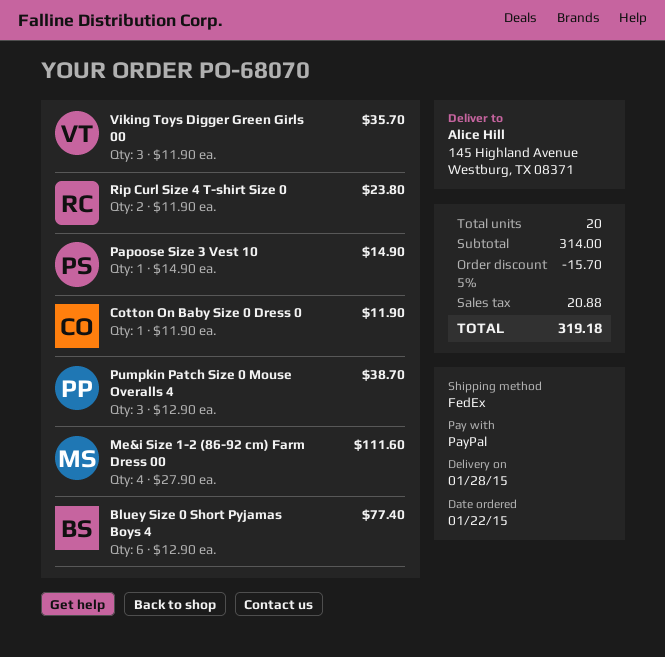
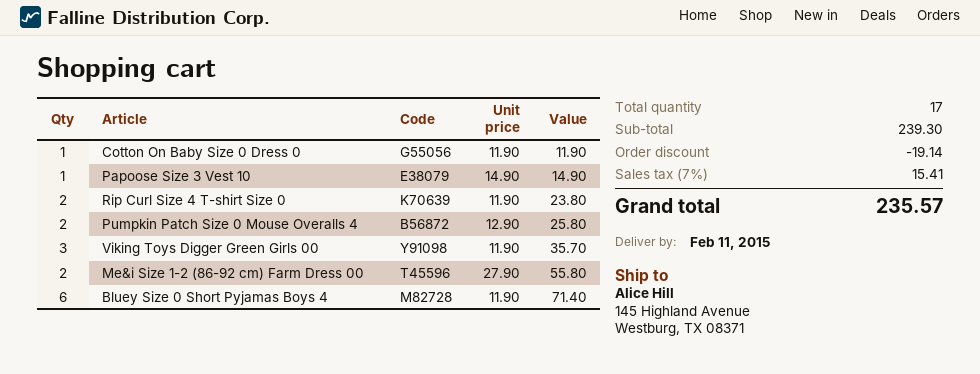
delivery date: 2015-01-28 -> 2015-02-11
Pumpkin Patch Size 0 Mouse Overalls 4: 3 x 12.90 = 38.70 -> 2 x 12.90 = 25.80
Me&i Size 1-2 (86-92 cm) Farm Dress 00: 4 x 27.90 = 111.60 -> 2 x 27.90 = 55.80
Bluey Size 0 Short Pyjamas Boys 4: 6 x 12.90 = 77.40 -> 6 x 11.90 = 71.40
total quantity: 20 -> 17
subtotal: 314.00 -> 239.30
discount: 15.70 -> 19.14
tax: 20.88 -> 15.41
total: 319.18 -> 235.57

